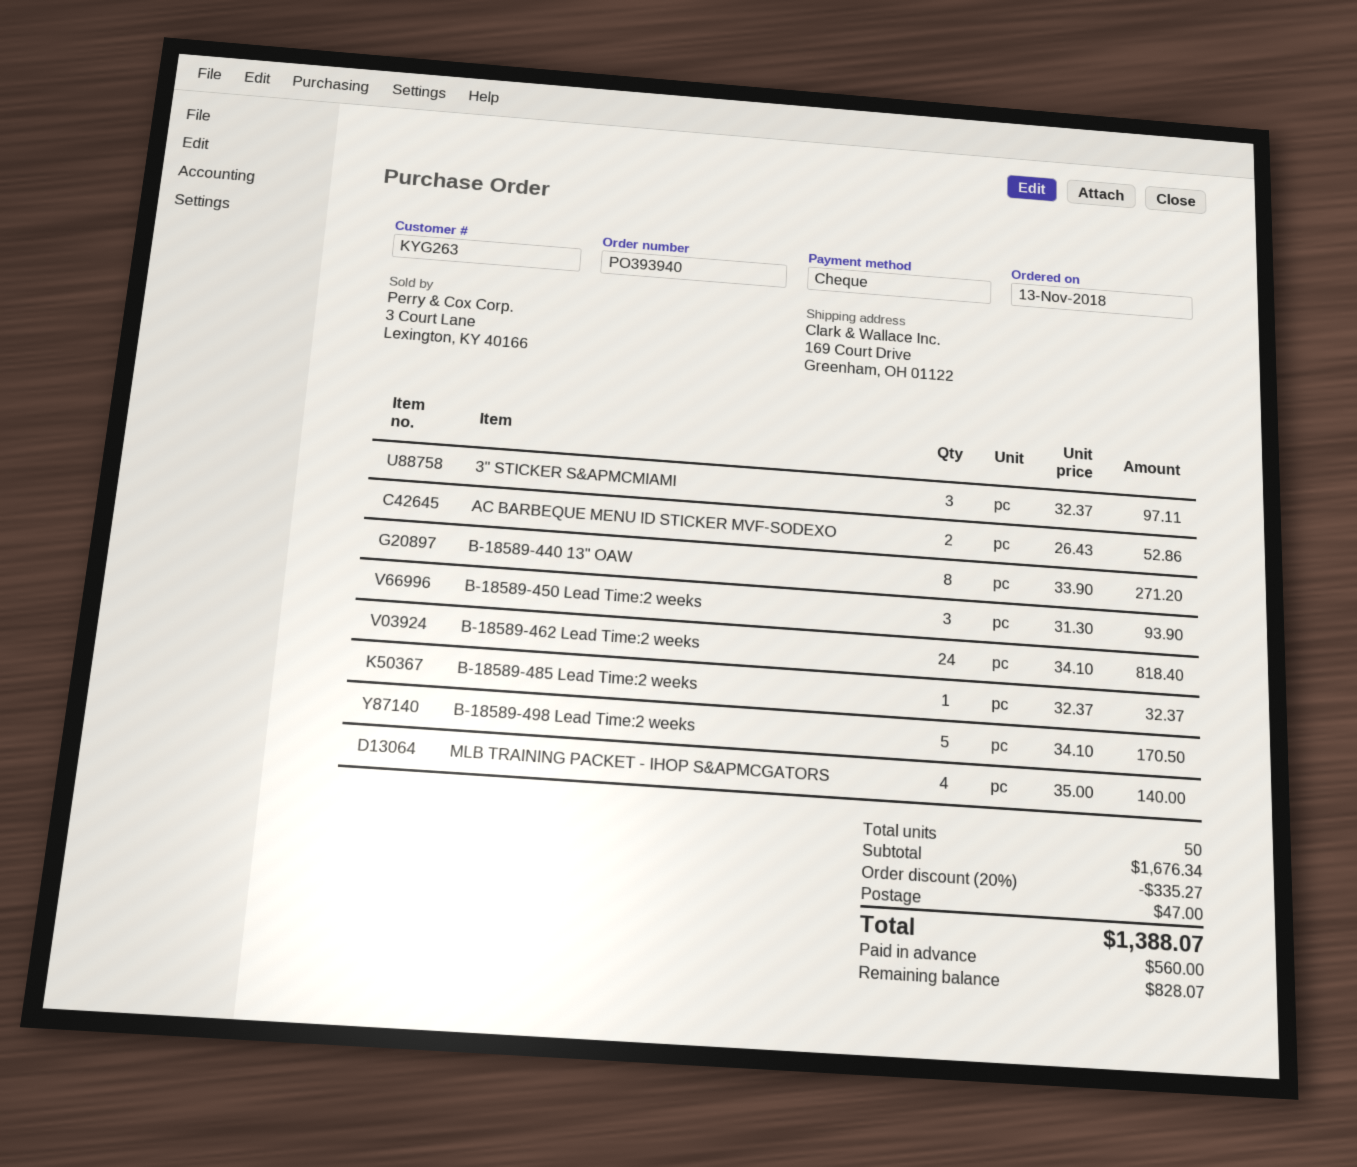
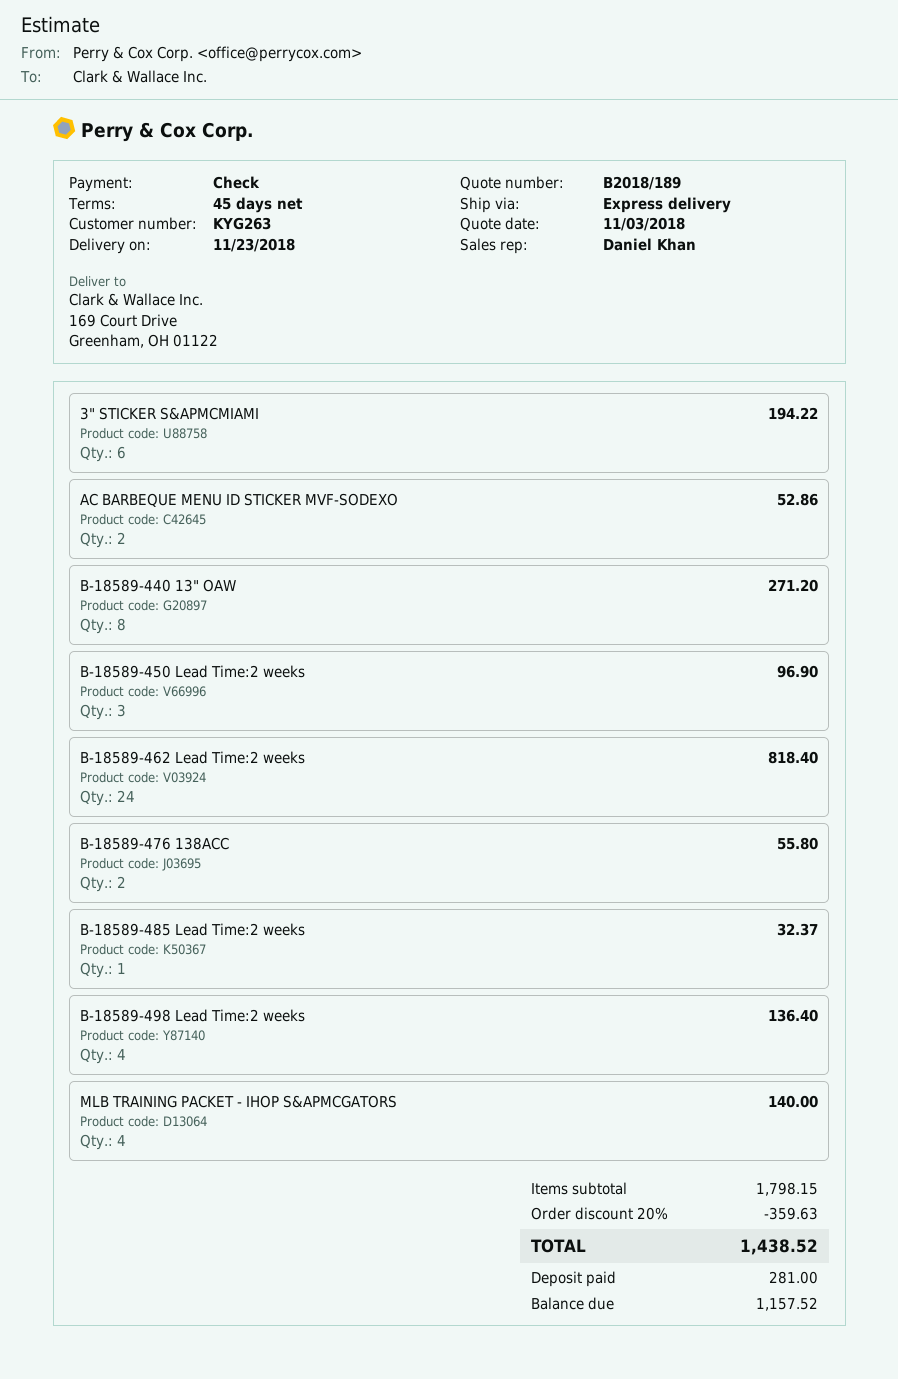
3" STICKER S&APMCMIAMI: 3 for 97.11 -> 6 for 194.22
B-18589-450 Lead Time:2 weeks: 3 for 93.90 -> 3 for 96.90
B-18589-498 Lead Time:2 weeks: 5 for 170.50 -> 4 for 136.40
B-18589-476 138ACC: none -> 2 for 55.80
subtotal: 1676.34 -> 1798.15
discount: 20% = 335.27 -> 20% = 359.63
shipping: 47.00 -> none
total: 1388.07 -> 1438.52
deposit: 560.00 -> 281.00
balance: 828.07 -> 1157.52

